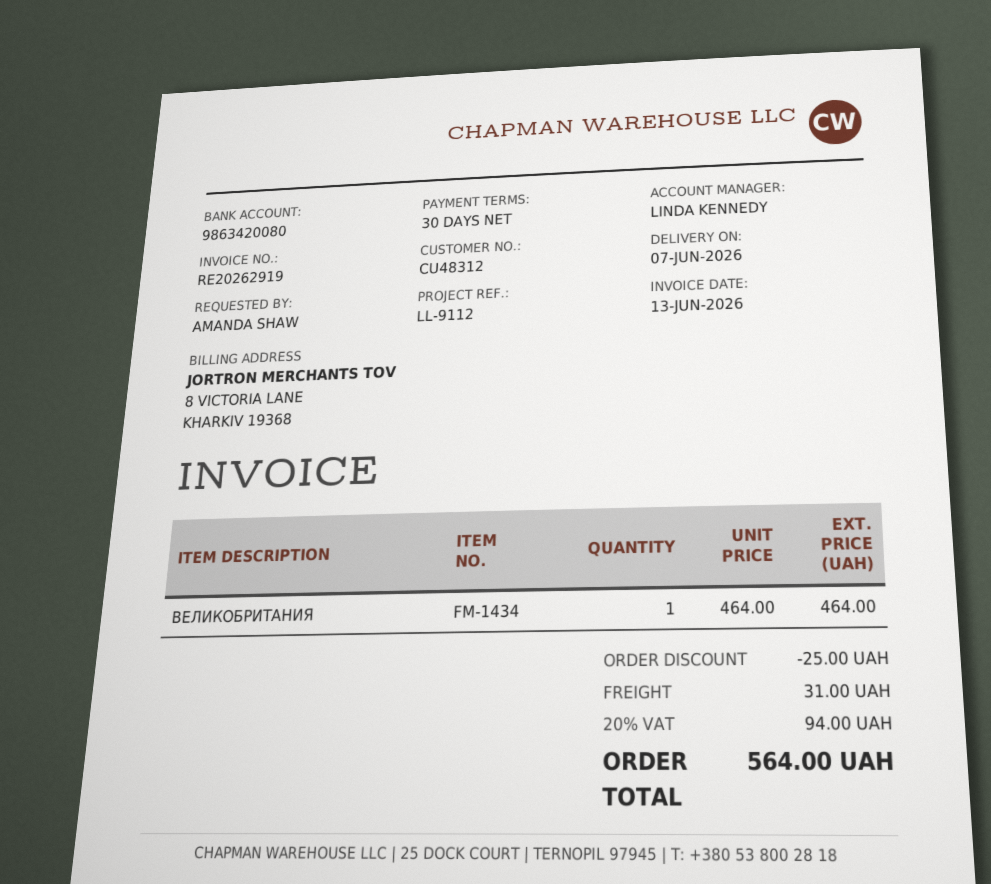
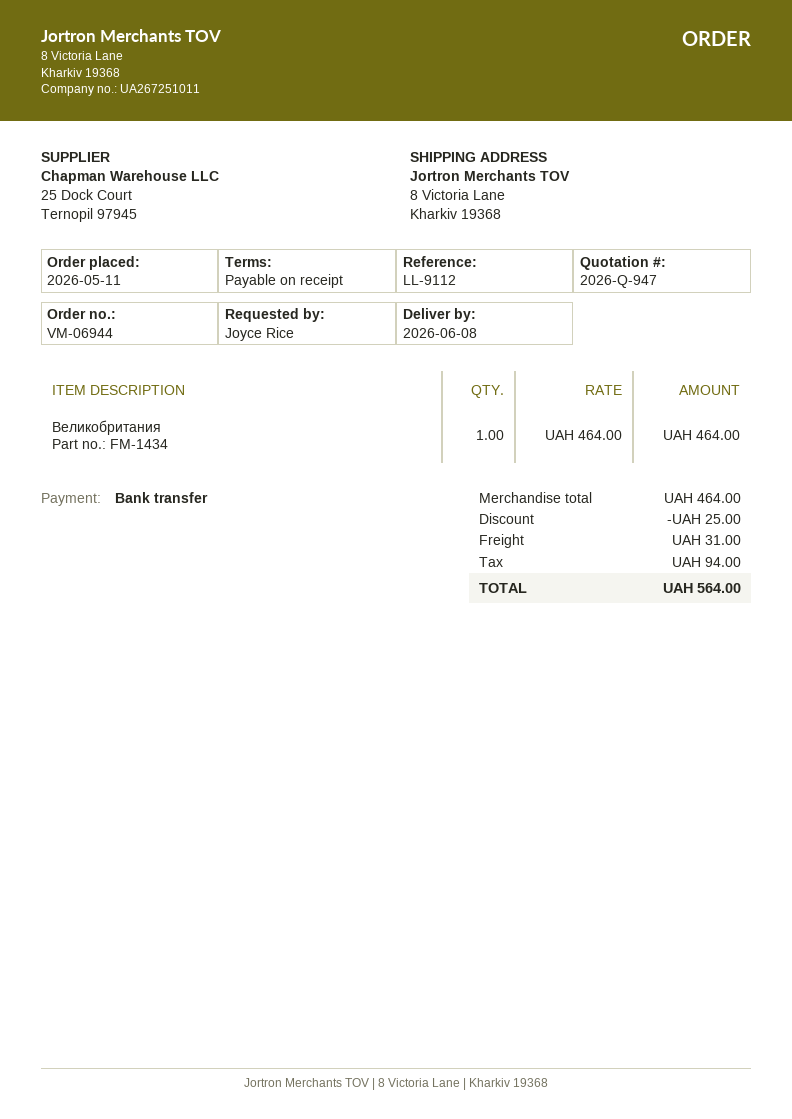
delivery date: 2026-06-07 -> 2026-06-08
payment terms: 30 days -> on receipt
ordered by: AMANDA SHAW -> Joyce Rice

